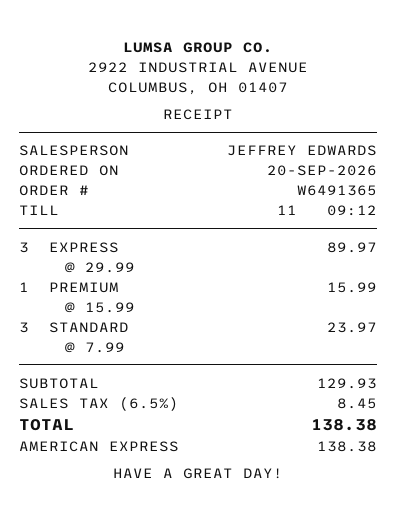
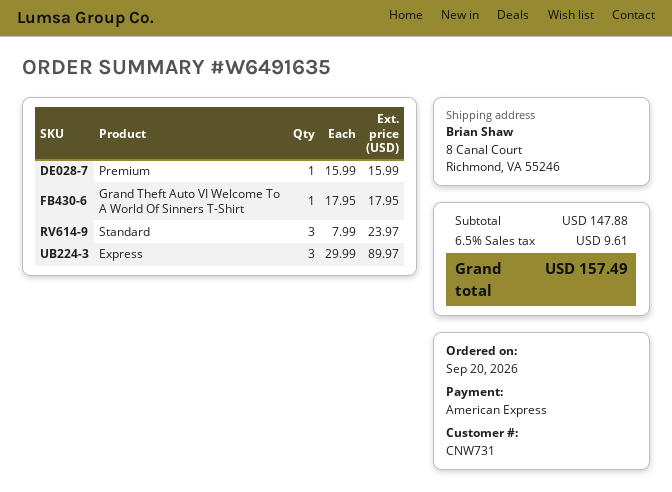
order number: W6491365 -> W6491635
Grand Theft Auto VI Welcome To A World Of Sinners T-Shirt: none -> 1 x 17.95 = 17.95
subtotal: 129.93 -> 147.88
tax: 6.5% = 8.45 -> 6.5% = 9.61
total: 138.38 -> 157.49

